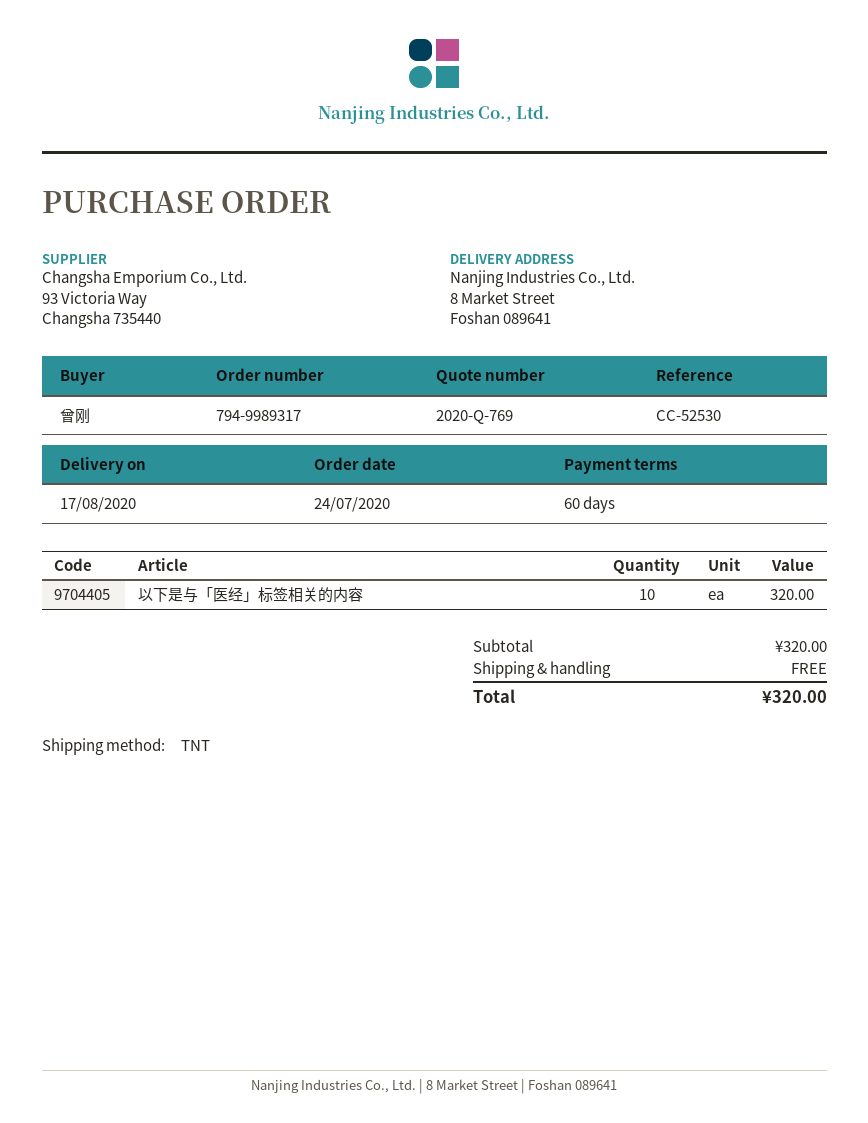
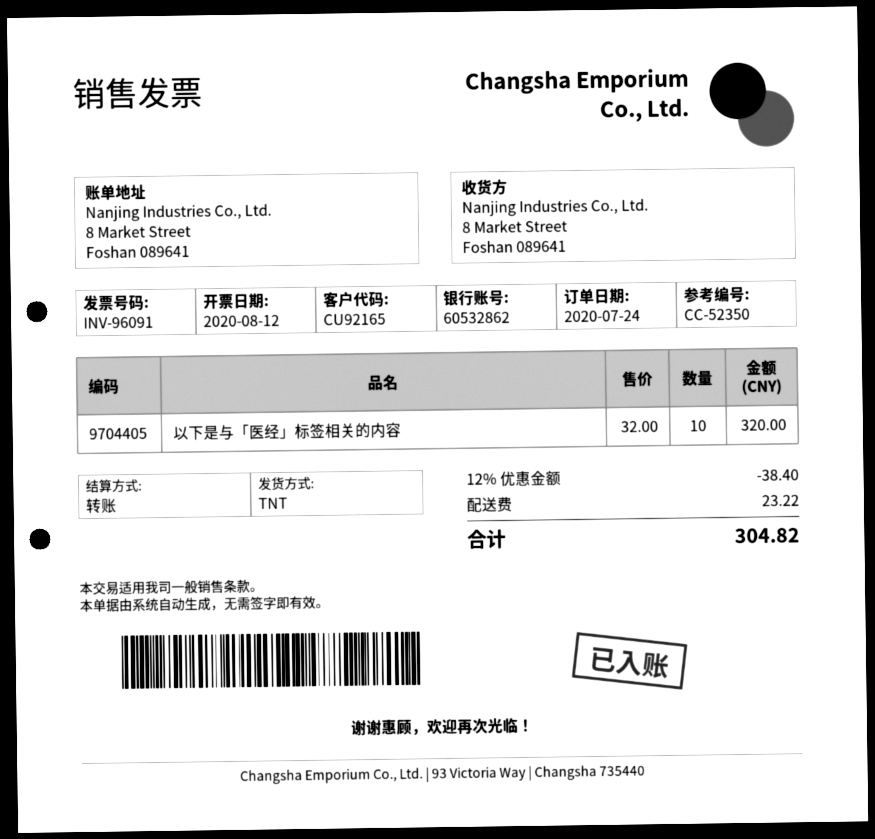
reference: CC-52530 -> CC-52350
discount: none -> 12% = 38.40
shipping: 0.00 -> 23.22
total: 320.00 -> 304.82

